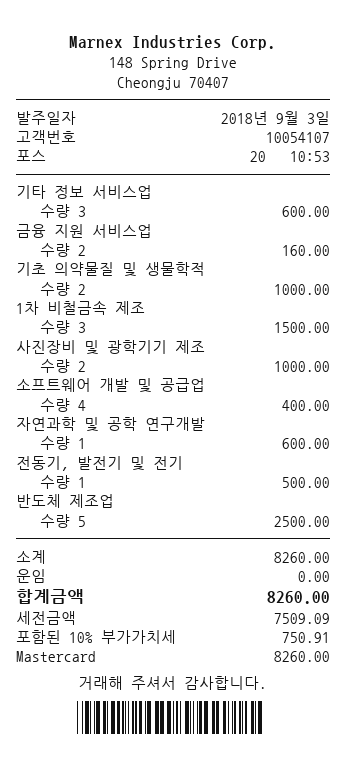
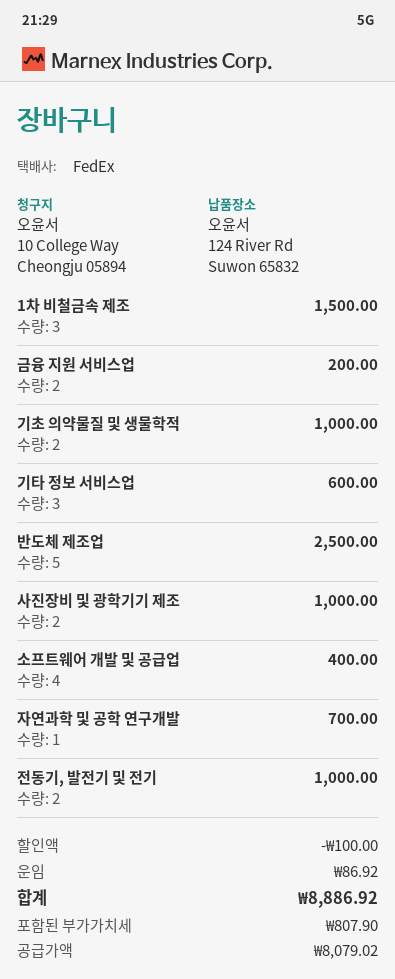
금융 지원 서비스업: 2 for 160.00 -> 2 for 200.00
자연과학 및 공학 연구개발: 1 for 600.00 -> 1 for 700.00
전동기, 발전기 및 전기: 1 for 500.00 -> 2 for 1000.00
discount: none -> 100.00
shipping: 0.00 -> 86.92
net: 7509.09 -> 8079.02
tax: 750.91 -> 807.90
total: 8260.00 -> 8886.92

